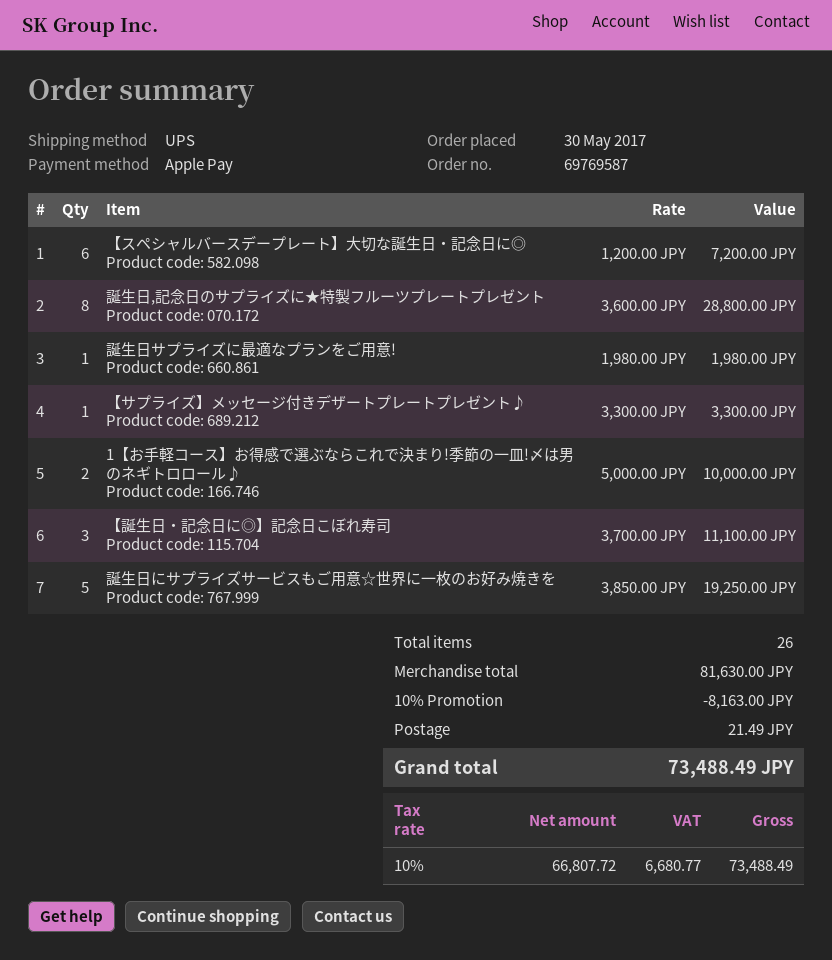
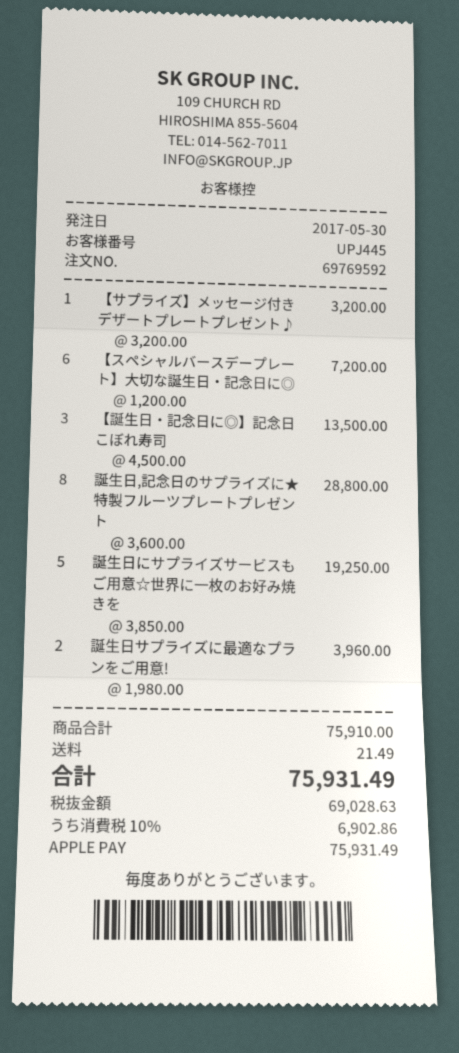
order number: 69769587 -> 69769592
誕生日サプライズに最適なプランをご用意!: 1 x 1980.00 = 1980.00 -> 2 x 1980.00 = 3960.00
【サプライズ】メッセージ付きデザートプレートプレゼント♪: 1 x 3300.00 = 3300.00 -> 1 x 3200.00 = 3200.00
1【お手軽コース】お得感で選ぶならこれで決まり!季節の一皿!〆は男のネギトロロール♪: 2 x 5000.00 = 10000.00 -> none
【誕生日・記念日に◎】記念日こぼれ寿司: 3 x 3700.00 = 11100.00 -> 3 x 4500.00 = 13500.00
subtotal: 81630.00 -> 75910.00
discount: 10% = 8163.00 -> none
net: 66807.72 -> 69028.63
tax: 10% = 6680.77 -> 10% = 6902.86
total: 73488.49 -> 75931.49

